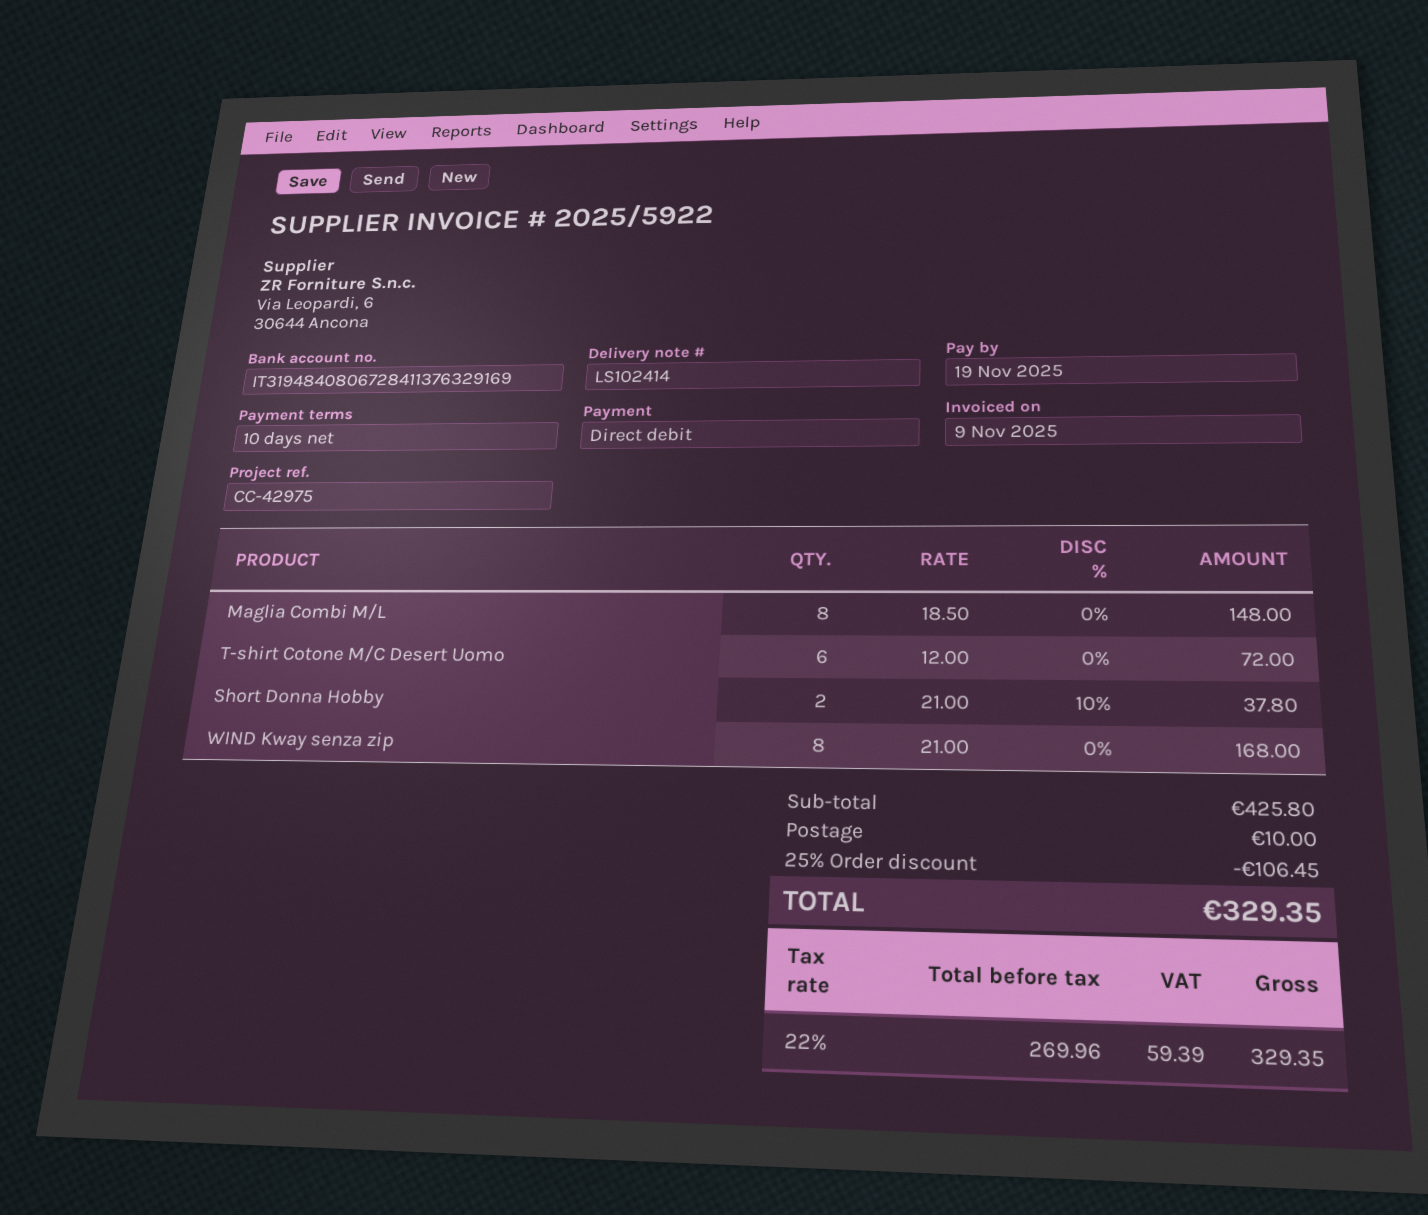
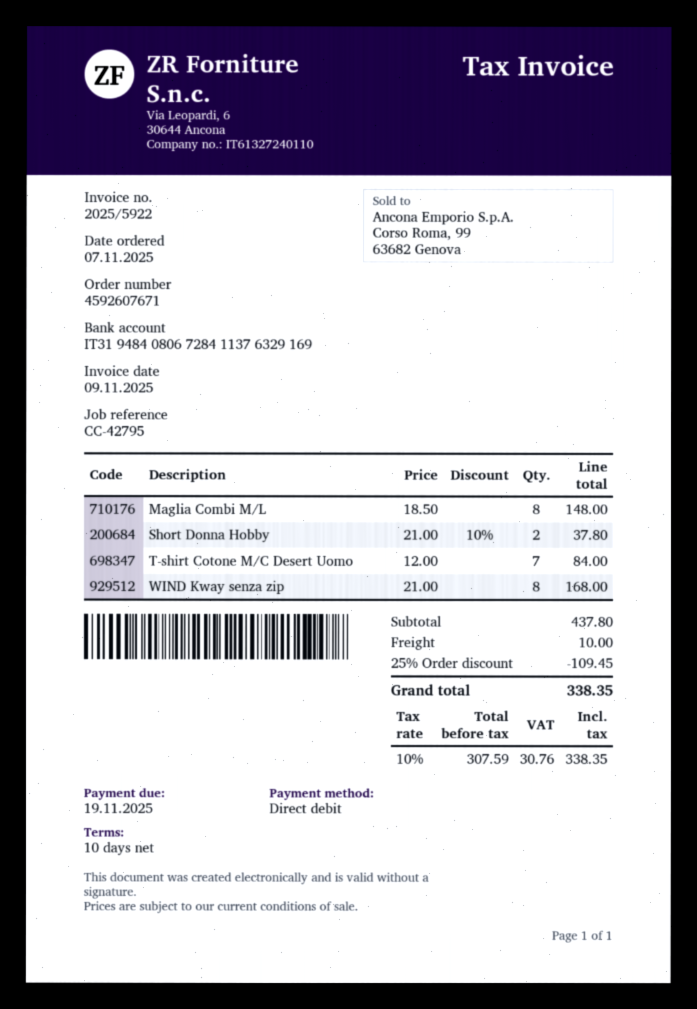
reference: CC-42975 -> CC-42795
T-shirt Cotone M/C Desert Uomo: 6 x 12.00 = 72.00 -> 7 x 12.00 = 84.00
subtotal: 425.80 -> 437.80
discount: 25% = 106.45 -> 25% = 109.45
net: 269.96 -> 307.59
tax: 22% = 59.39 -> 10% = 30.76
total: 329.35 -> 338.35

